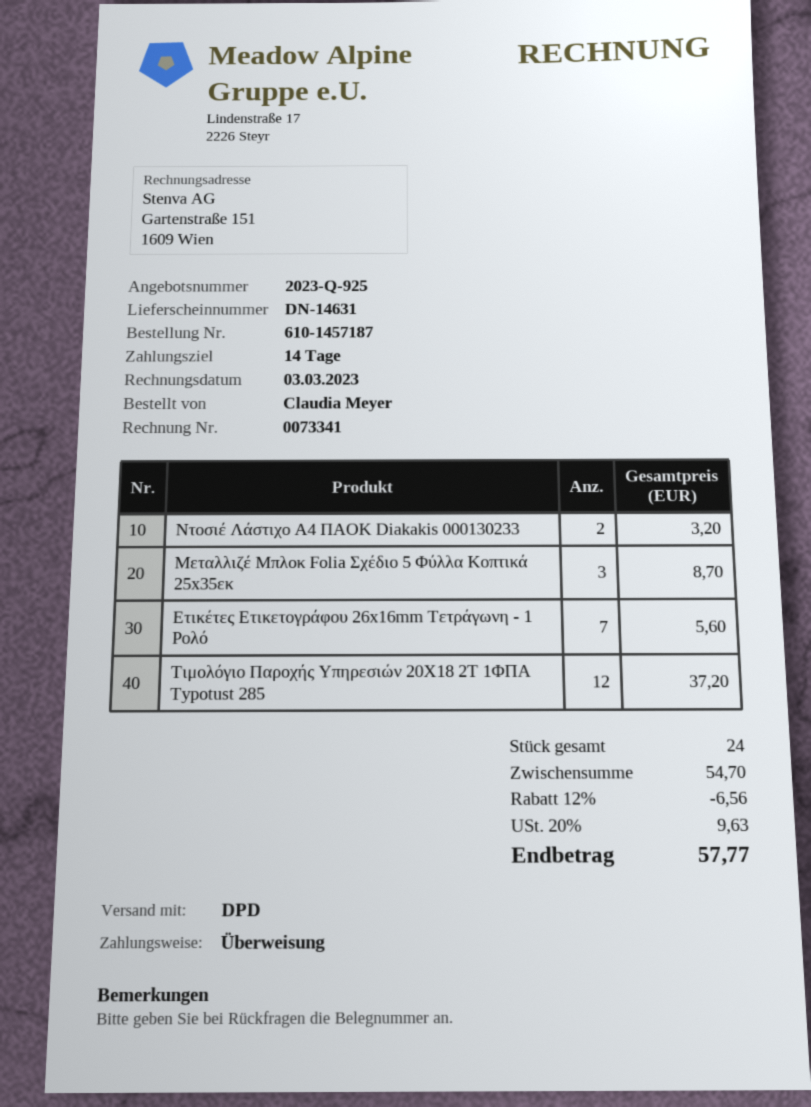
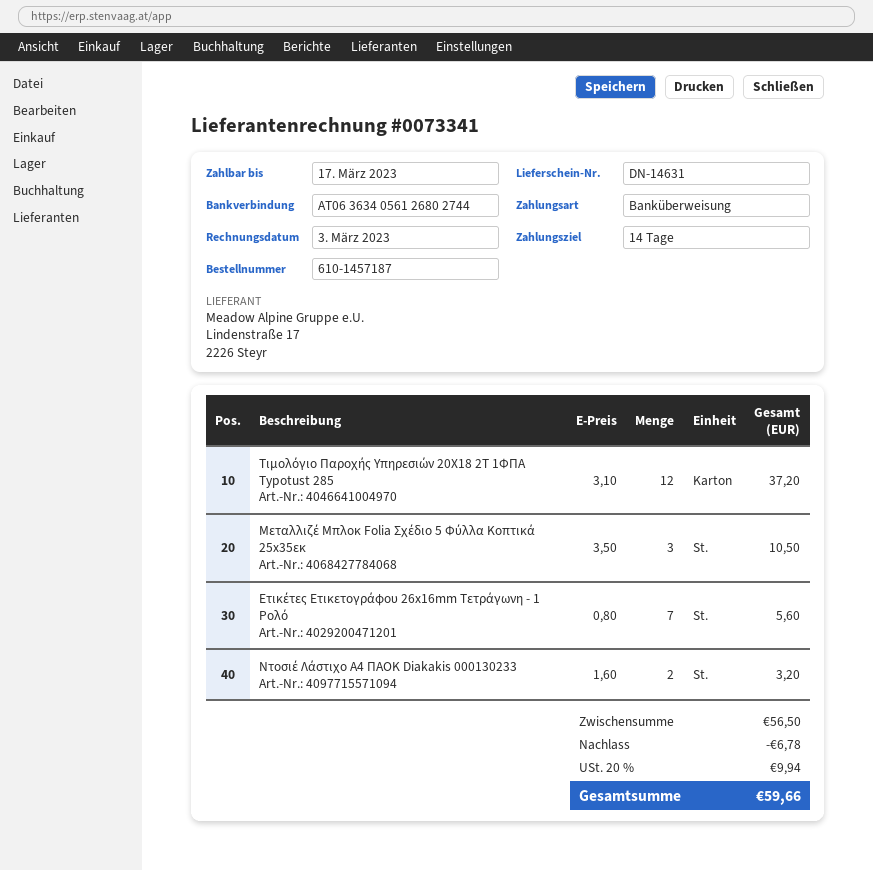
Μεταλλιζέ Μπλοκ Folia Σχέδιο 5 Φύλλα Κοπτικά 25x35εκ: 3 for 8.70 -> 3 for 10.50
subtotal: 54.70 -> 56.50
discount: 6.56 -> 6.78
tax: 20% = 9.63 -> 20% = 9.94
total: 57.77 -> 59.66

